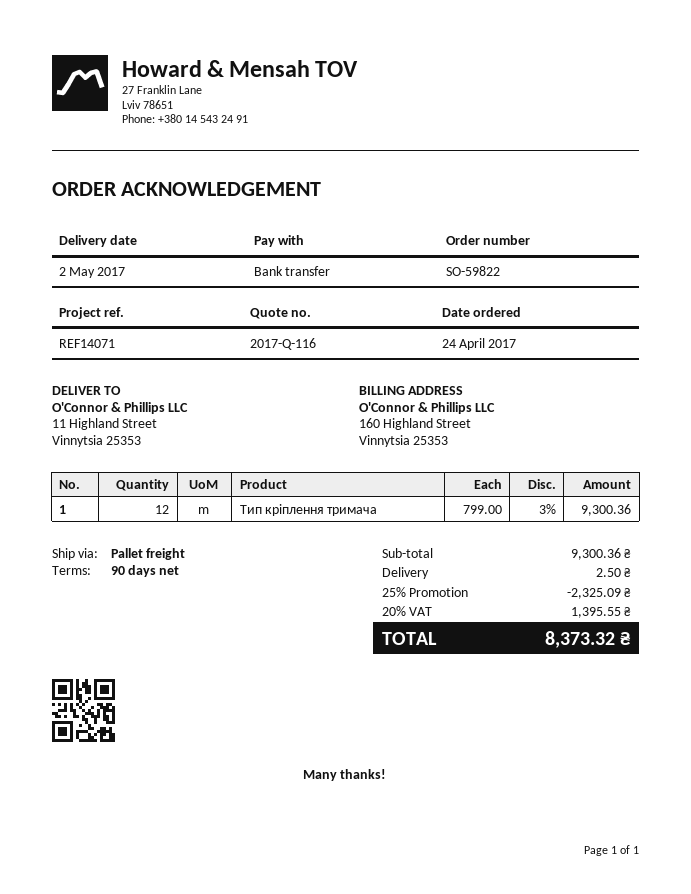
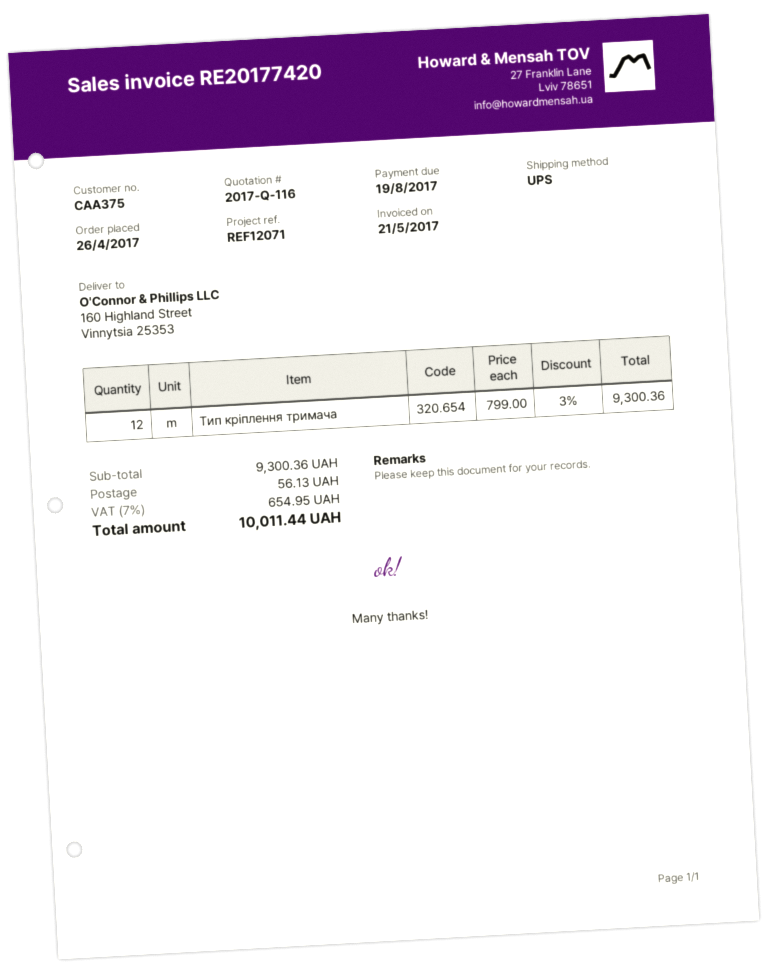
order date: 2017-04-24 -> 2017-04-26
reference: REF14071 -> REF12071
shipping method: pallet freight -> UPS
ship to: 11 Highland Street, Vinnytsia 25353 -> 160 Highland Street, Vinnytsia 25353
discount: 25% = 2325.09 -> none
shipping: 2.50 -> 56.13
tax: 20% = 1395.55 -> 7% = 654.95
total: 8373.32 -> 10011.44

